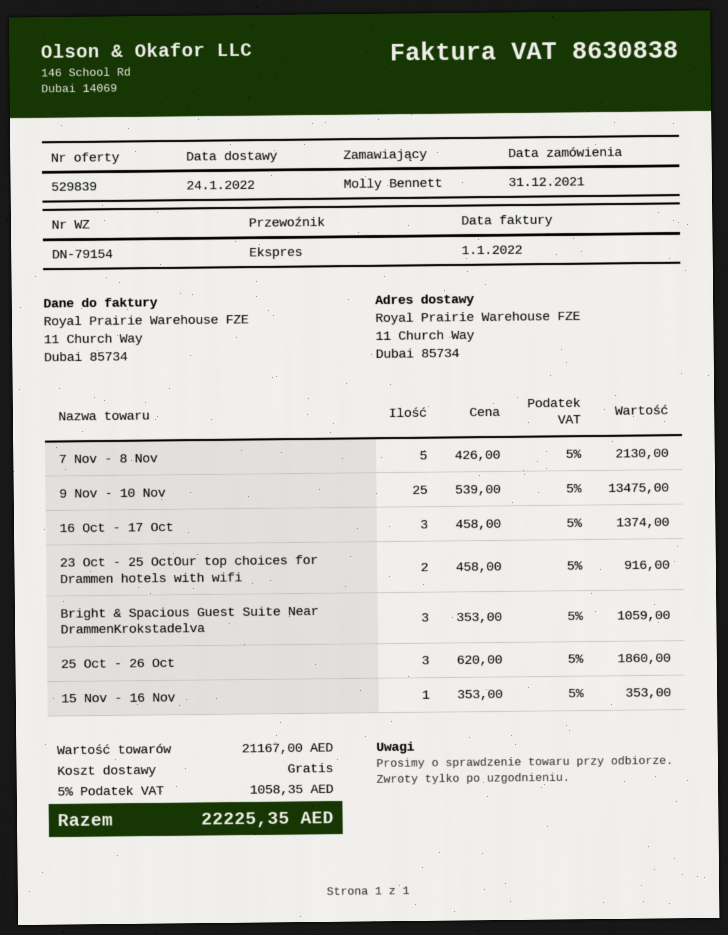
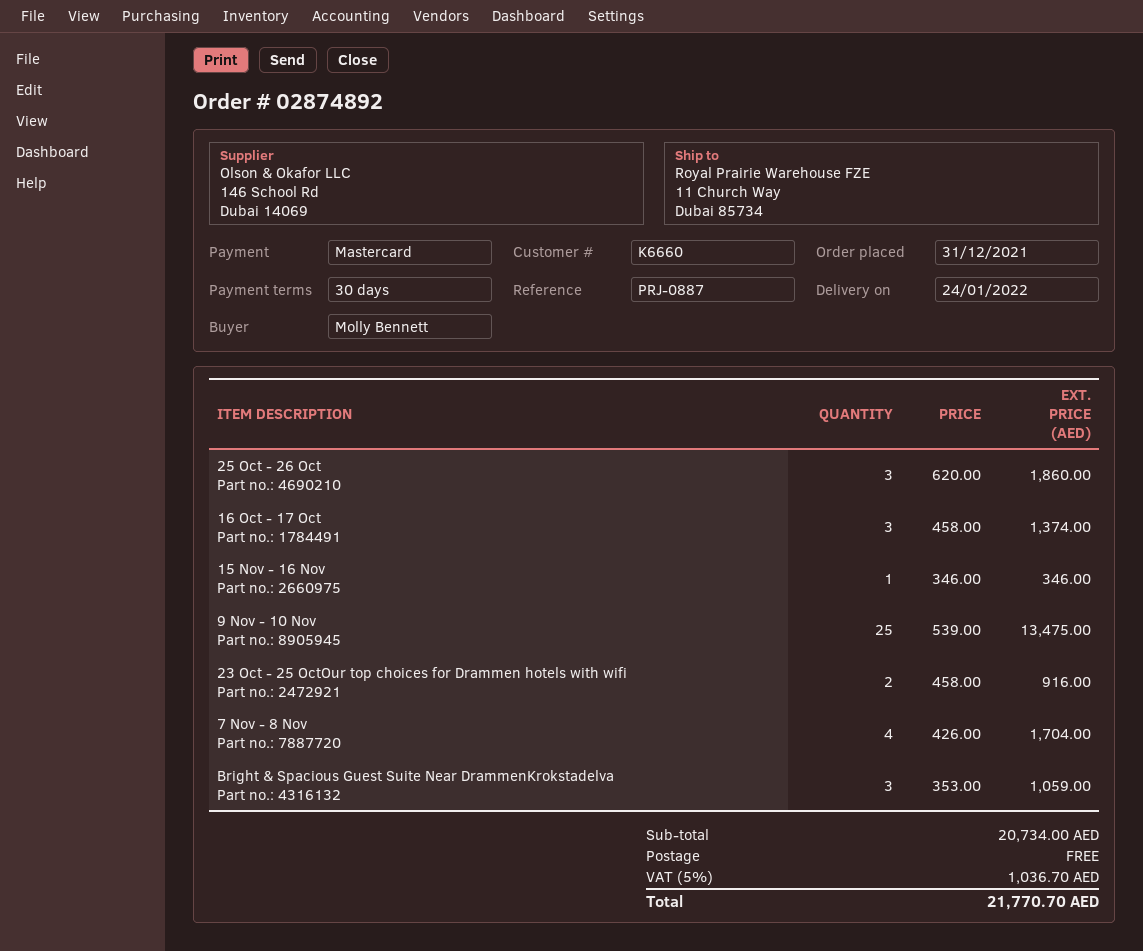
7 Nov - 8 Nov: 5 x 426.00 = 2130.00 -> 4 x 426.00 = 1704.00
15 Nov - 16 Nov: 1 x 353.00 = 353.00 -> 1 x 346.00 = 346.00
subtotal: 21167.00 -> 20734.00
tax: 5% = 1058.35 -> 5% = 1036.70
total: 22225.35 -> 21770.70

